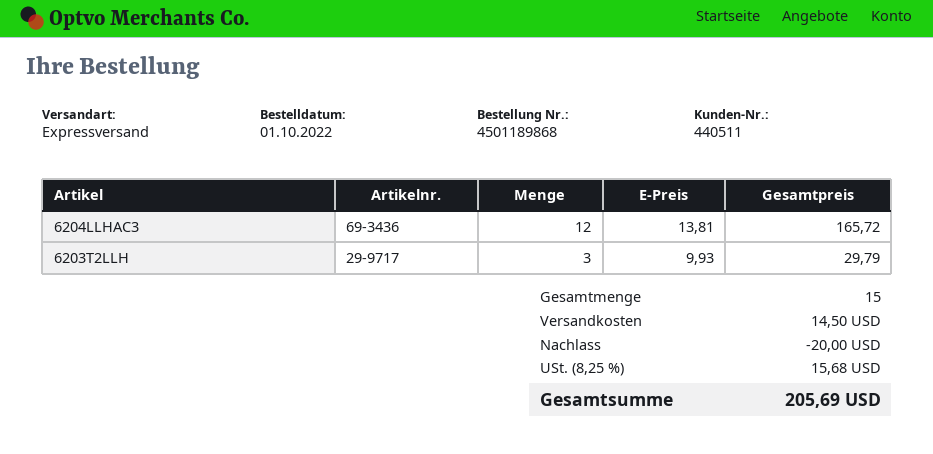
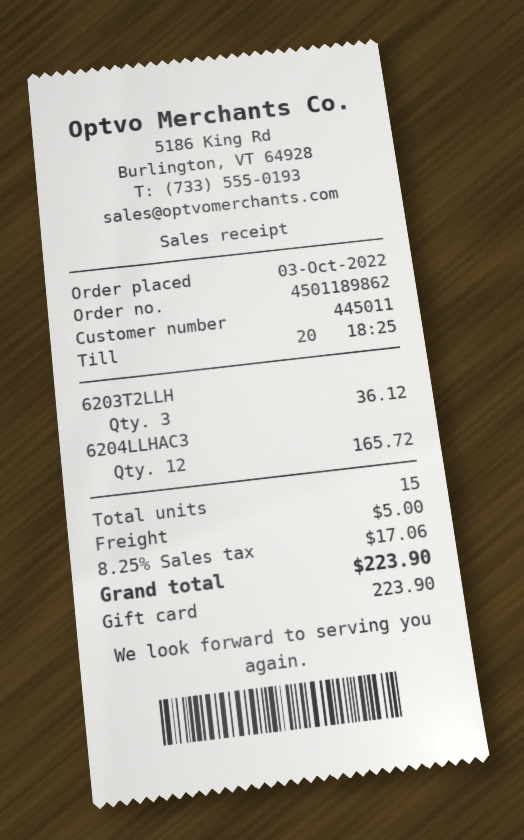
order number: 4501189868 -> 4501189862
order date: 2022-10-01 -> 2022-10-03
customer number: 440511 -> 445011
6203T2LLH: 3 for 29.79 -> 3 for 36.12
discount: 20.00 -> none
shipping: 14.50 -> 5.00
tax: 8.25% = 15.68 -> 8.25% = 17.06
total: 205.69 -> 223.90

